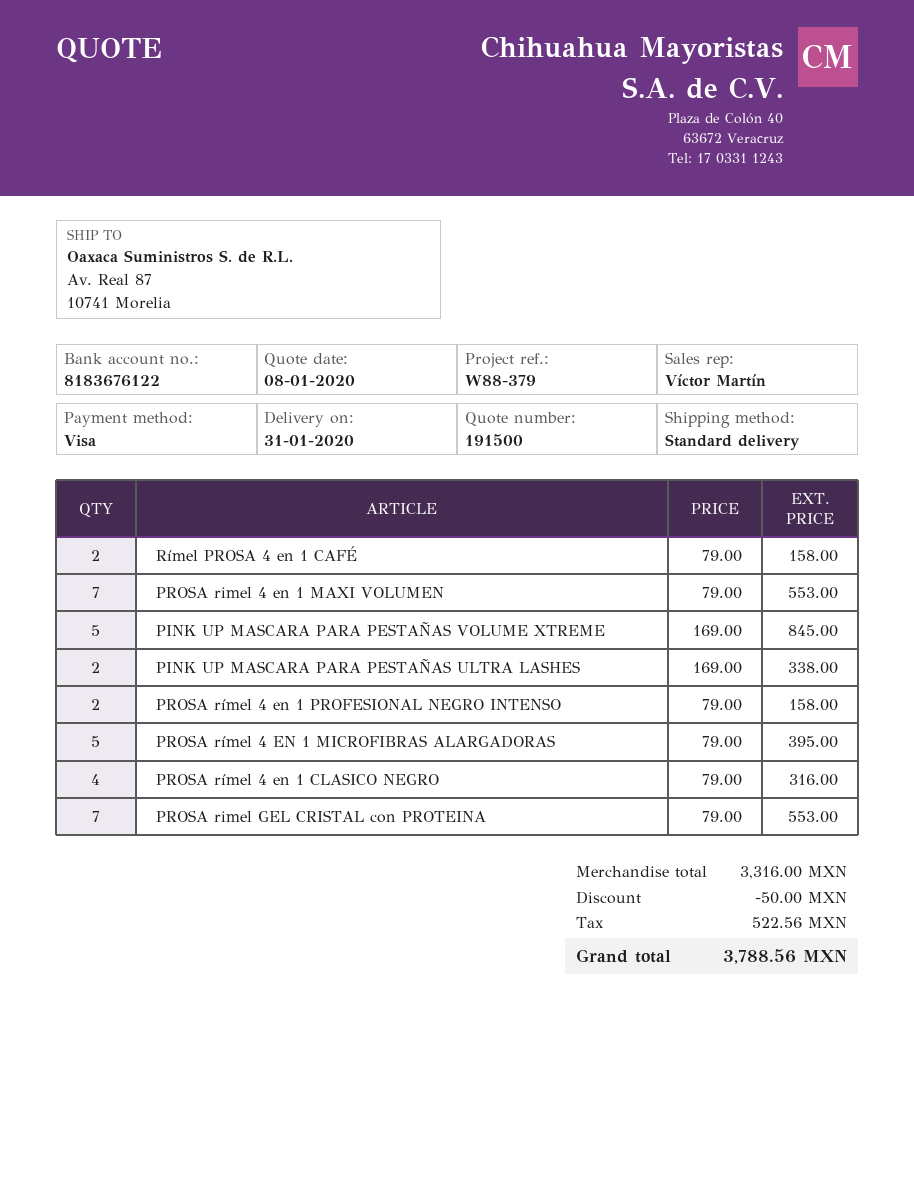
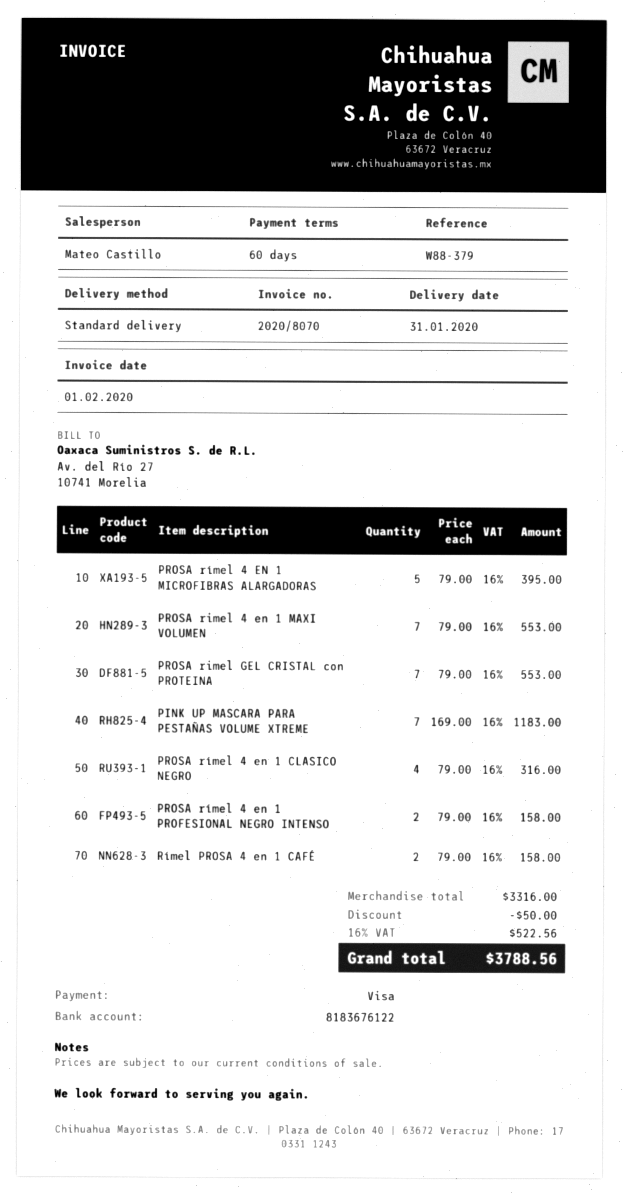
sales rep: Víctor Martín -> Mateo Castillo
PINK UP MASCARA PARA PESTAÑAS VOLUME XTREME: 5 x 169.00 = 845.00 -> 7 x 169.00 = 1183.00
PINK UP MASCARA PARA PESTAÑAS ULTRA LASHES: 2 x 169.00 = 338.00 -> none

